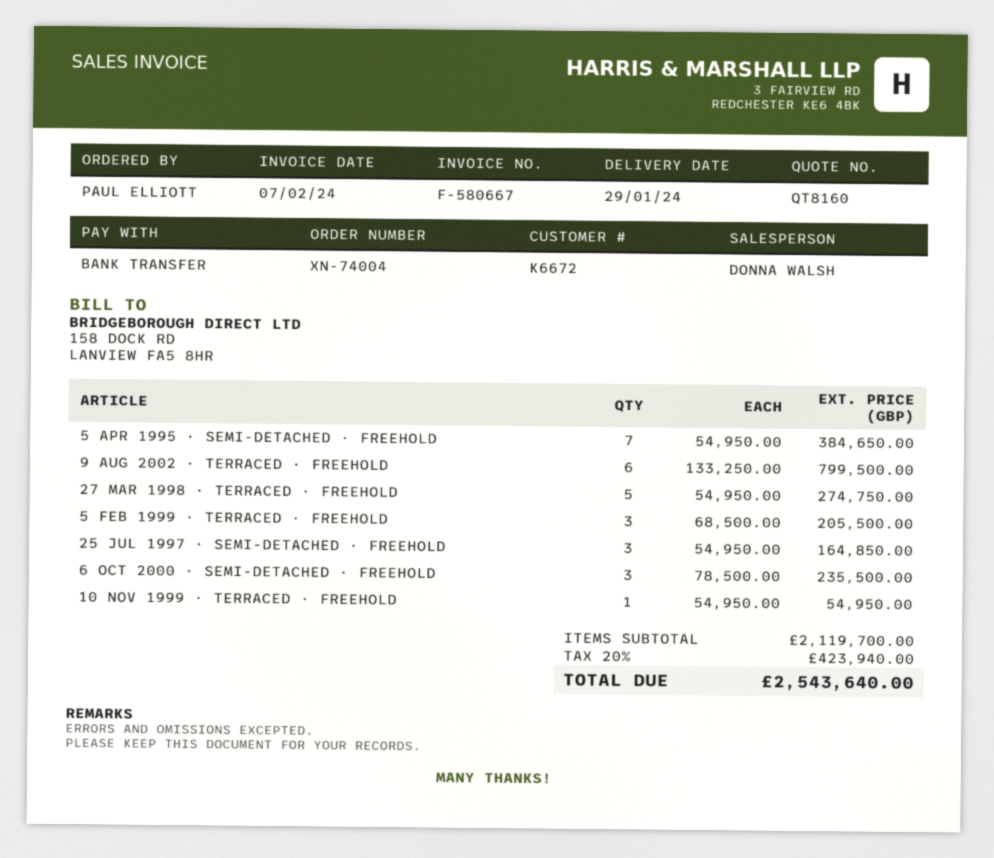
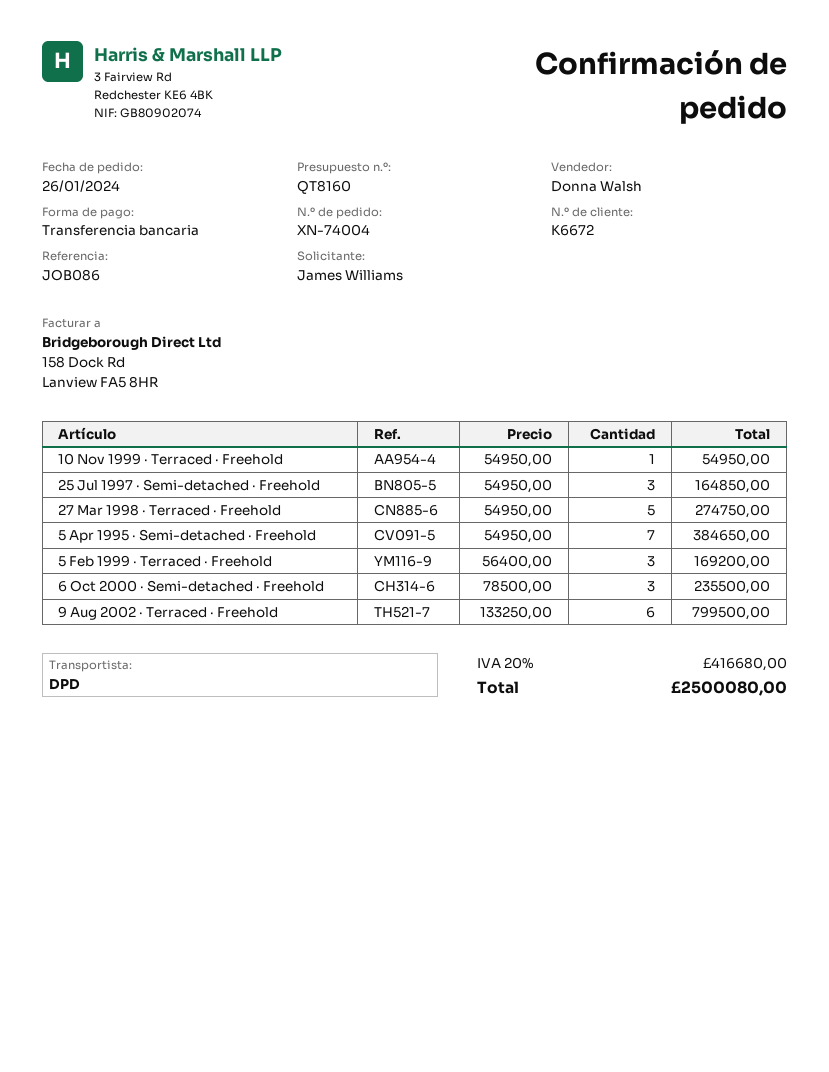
ordered by: PAUL ELLIOTT -> James Williams
5 FEB 1999 · TERRACED · FREEHOLD: 3 x 68500.00 = 205500.00 -> 3 x 56400.00 = 169200.00
tax: 20% = 423940.00 -> 20% = 416680.00
total: 2543640.00 -> 2500080.00

